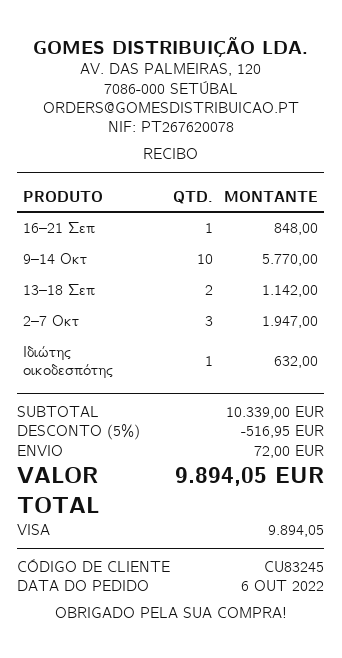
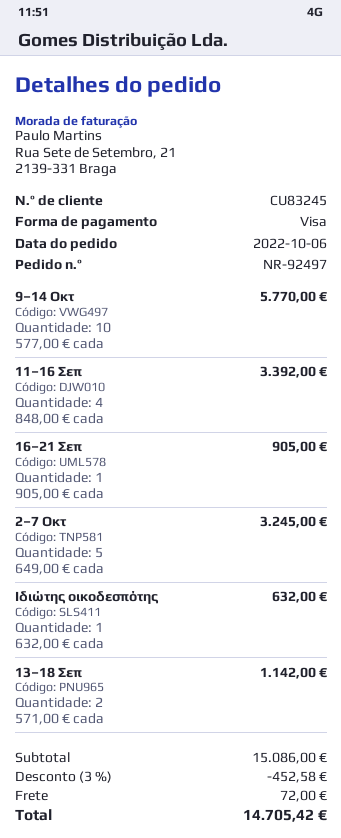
16–21 Σεπ: 1 for 848.00 -> 1 for 905.00
2–7 Οκτ: 3 for 1947.00 -> 5 for 3245.00
11–16 Σεπ: none -> 4 for 3392.00
subtotal: 10339.00 -> 15086.00
discount: 5% = 516.95 -> 3% = 452.58
total: 9894.05 -> 14705.42

